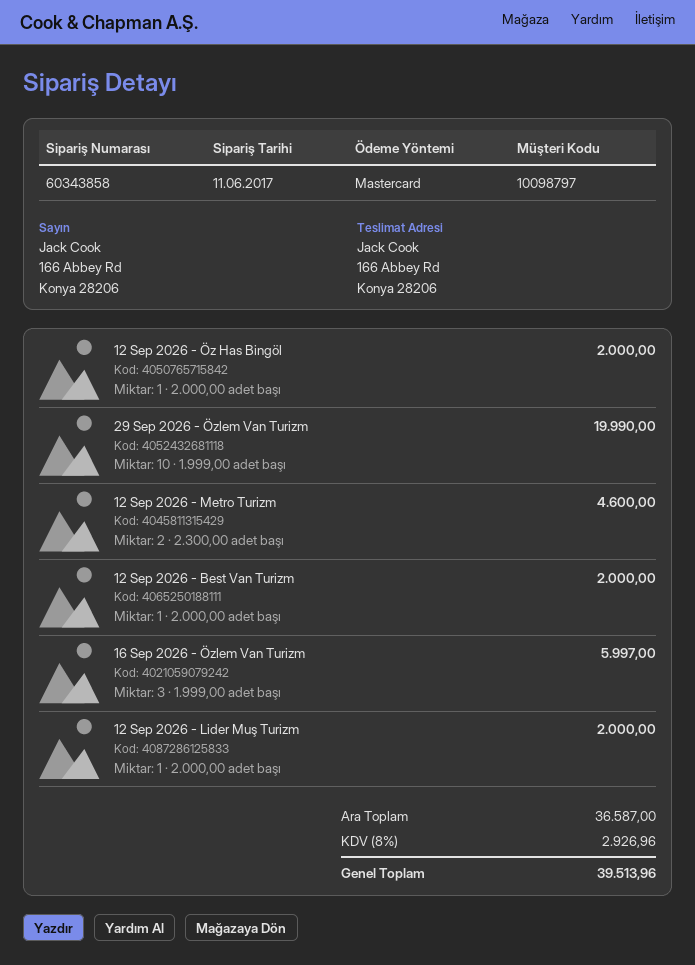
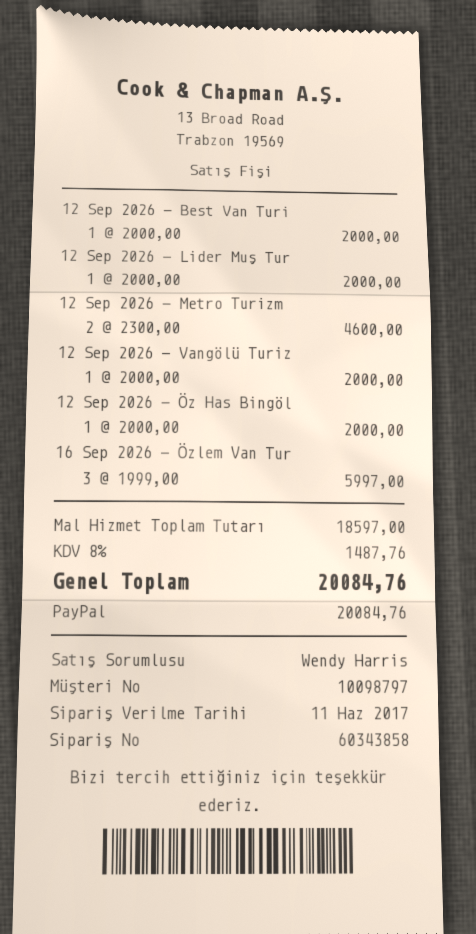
payment method: Mastercard -> PayPal
29 Sep 2026 - Özlem Van Turizm: 10 x 1999.00 = 19990.00 -> none
12 Sep 2026 - Vangölü Turiz: none -> 1 x 2000.00 = 2000.00
subtotal: 36587.00 -> 18597.00
tax: 8% = 2926.96 -> 8% = 1487.76
total: 39513.96 -> 20084.76

